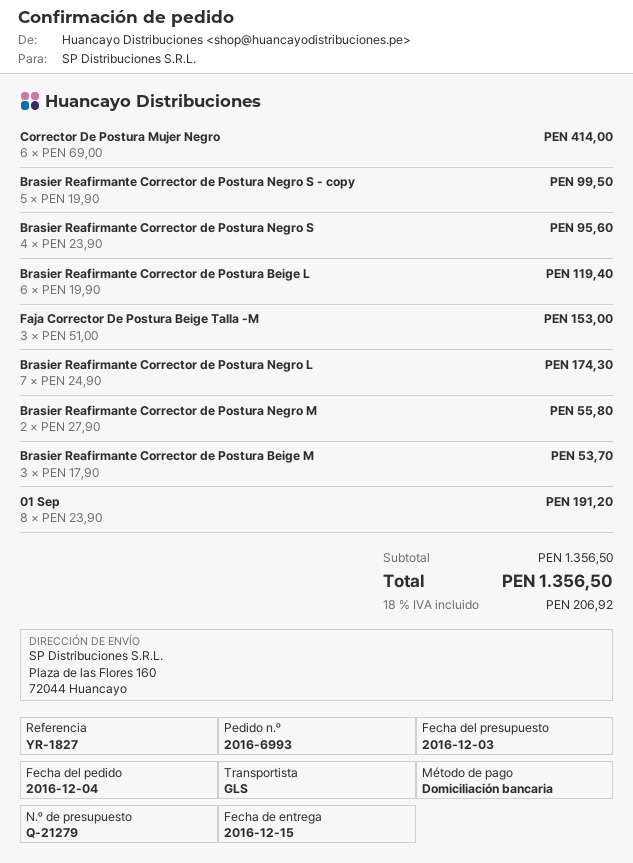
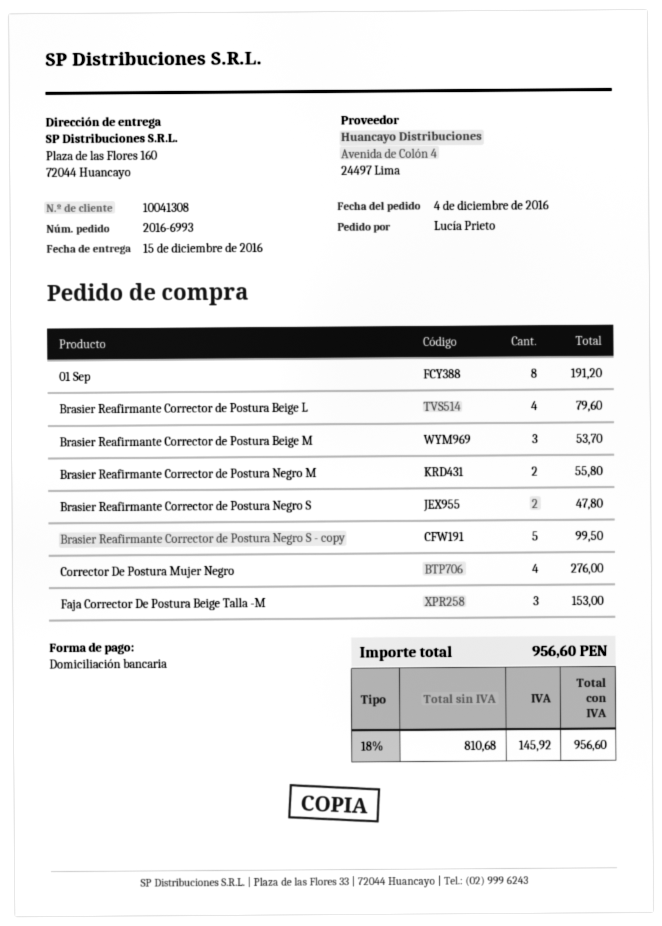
Corrector De Postura Mujer Negro: 6 for 414.00 -> 4 for 276.00
Brasier Reafirmante Corrector de Postura Negro S: 4 for 95.60 -> 2 for 47.80
Brasier Reafirmante Corrector de Postura Beige L: 6 for 119.40 -> 4 for 79.60
Brasier Reafirmante Corrector de Postura Negro L: 7 for 174.30 -> none
tax: 18% = 206.92 -> 18% = 145.92
total: 1356.50 -> 956.60

